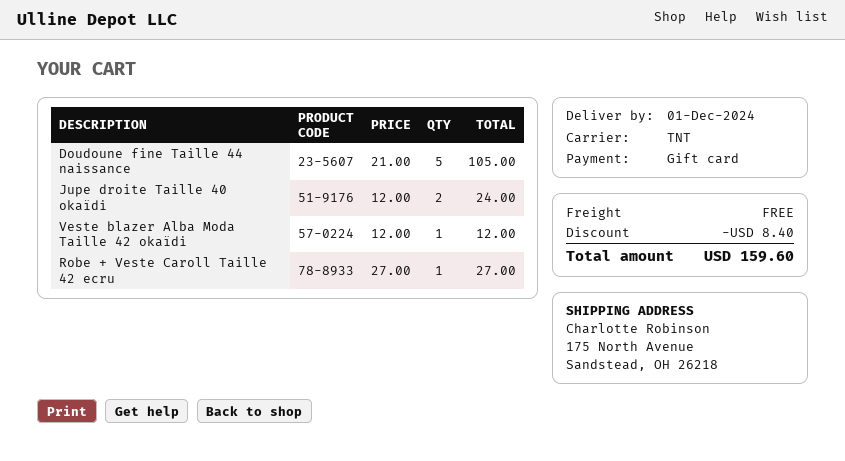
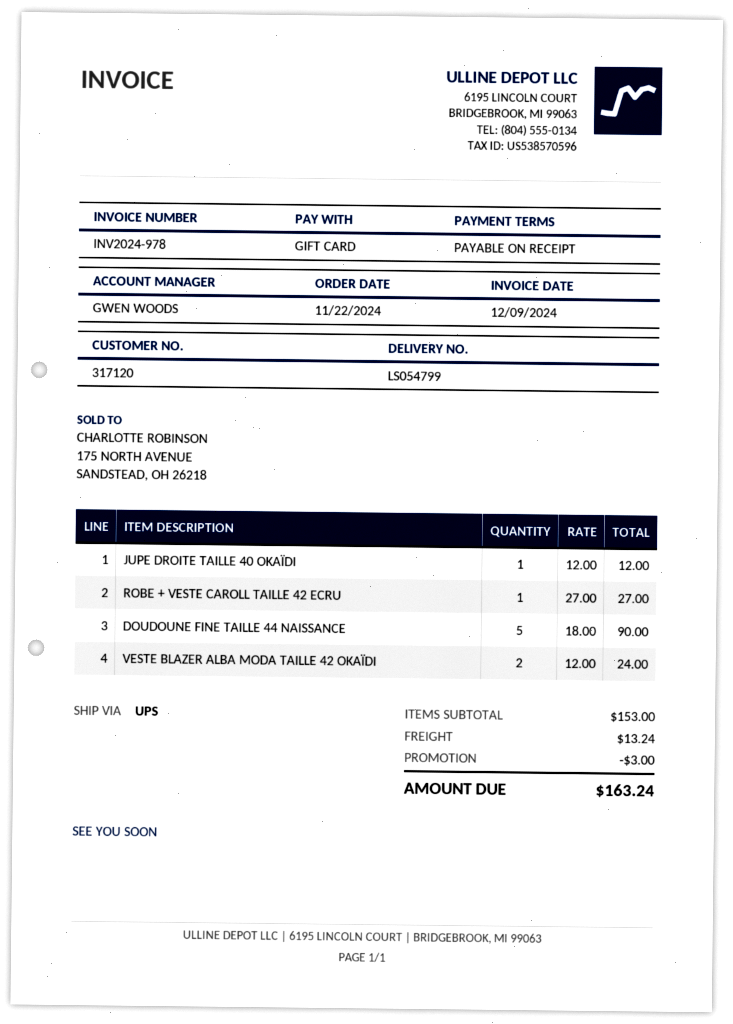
shipping method: TNT -> UPS
Doudoune fine Taille 44 naissance: 5 x 21.00 = 105.00 -> 5 x 18.00 = 90.00
Jupe droite Taille 40 okaïdi: 2 x 12.00 = 24.00 -> 1 x 12.00 = 12.00
Veste blazer Alba Moda Taille 42 okaïdi: 1 x 12.00 = 12.00 -> 2 x 12.00 = 24.00
discount: 8.40 -> 3.00
shipping: 0.00 -> 13.24
total: 159.60 -> 163.24

